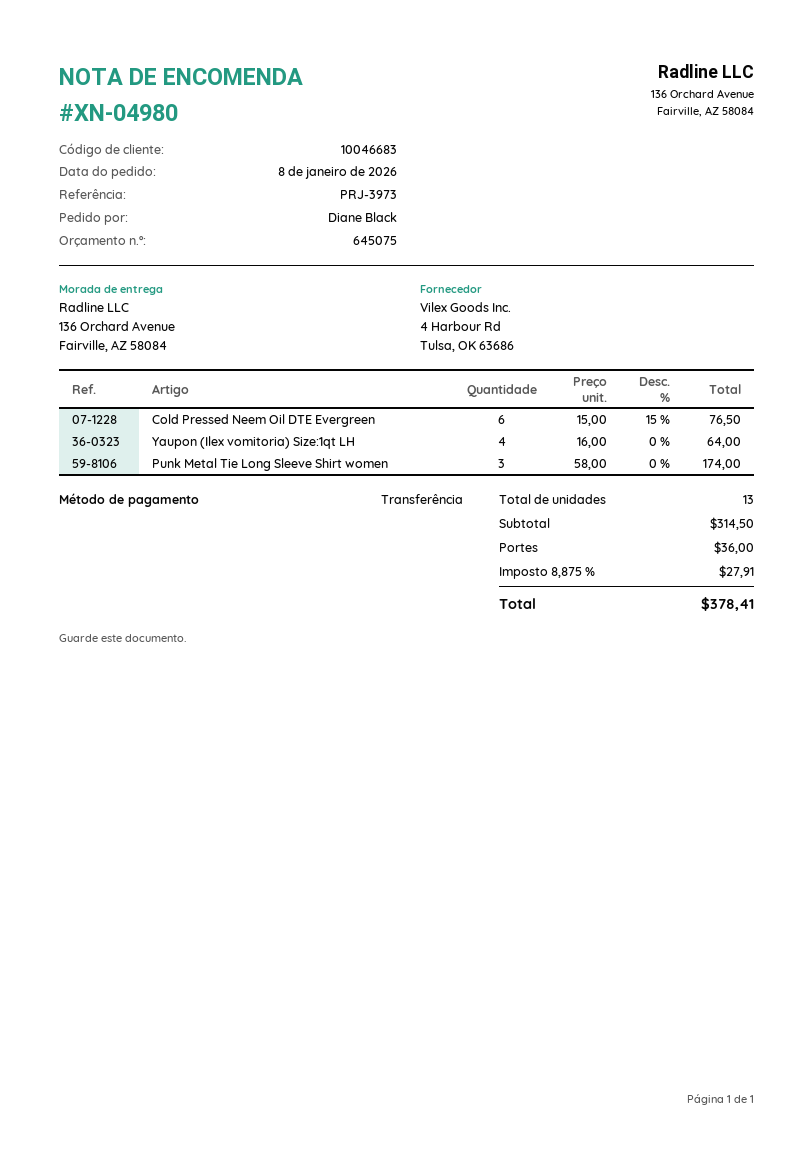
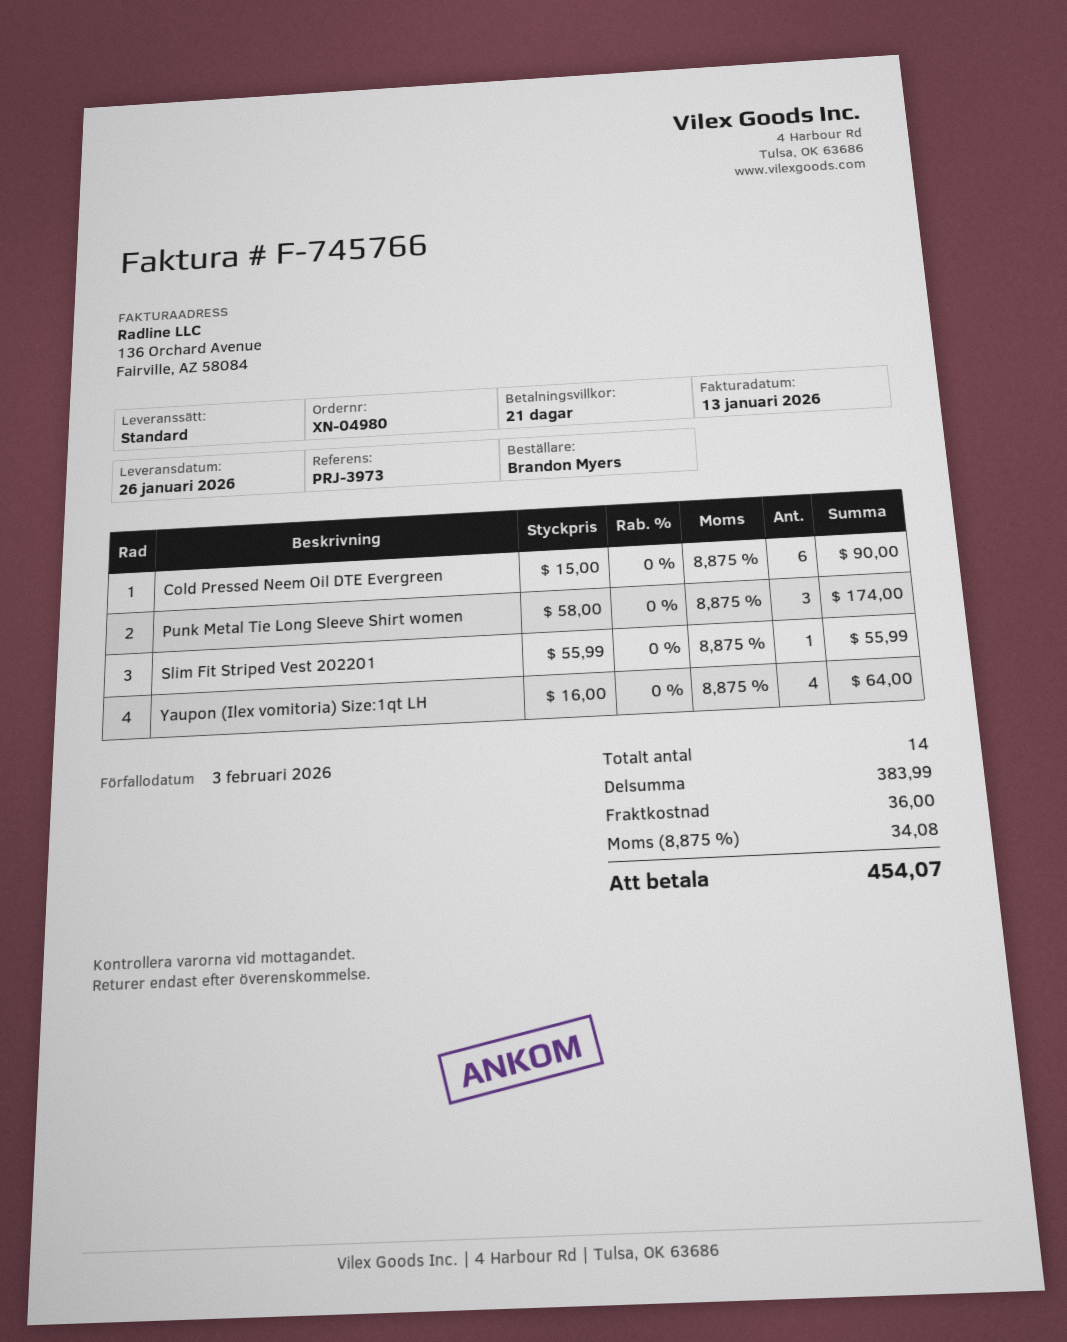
ordered by: Diane Black -> Brandon Myers
Cold Pressed Neem Oil DTE Evergreen: 6 x 15.00 - 15% = 76.50 -> 6 x 15.00 = 90.00
Slim Fit Striped Vest 202201: none -> 1 x 55.99 = 55.99
total quantity: 13 -> 14
subtotal: 314.50 -> 383.99
tax: 8.875% = 27.91 -> 8.875% = 34.08
total: 378.41 -> 454.07

